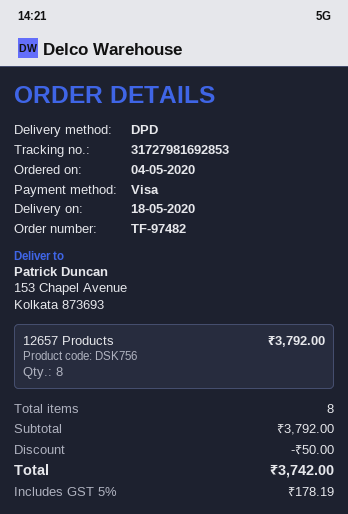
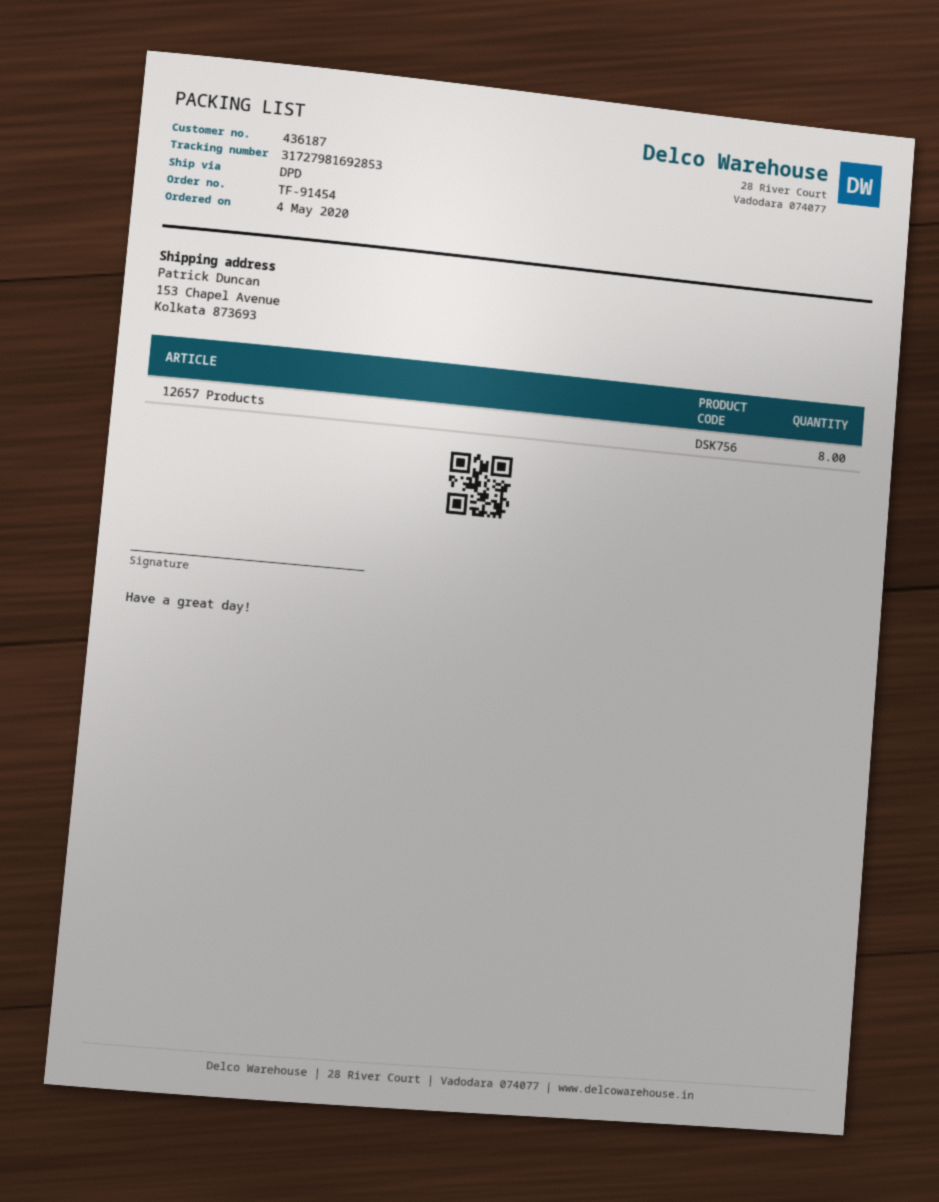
order number: TF-97482 -> TF-91454

